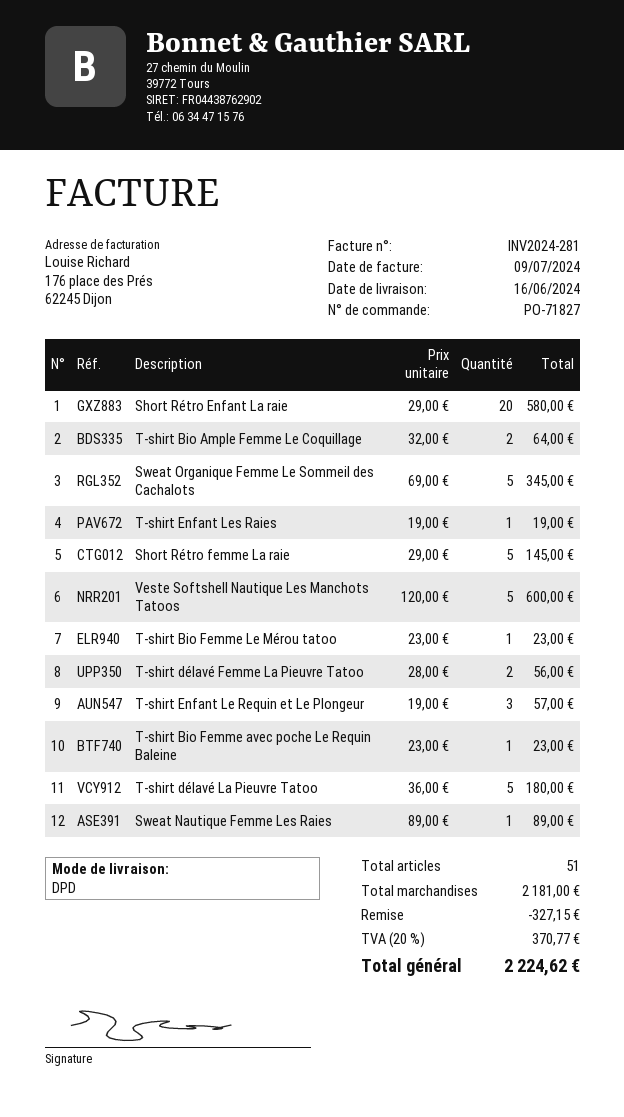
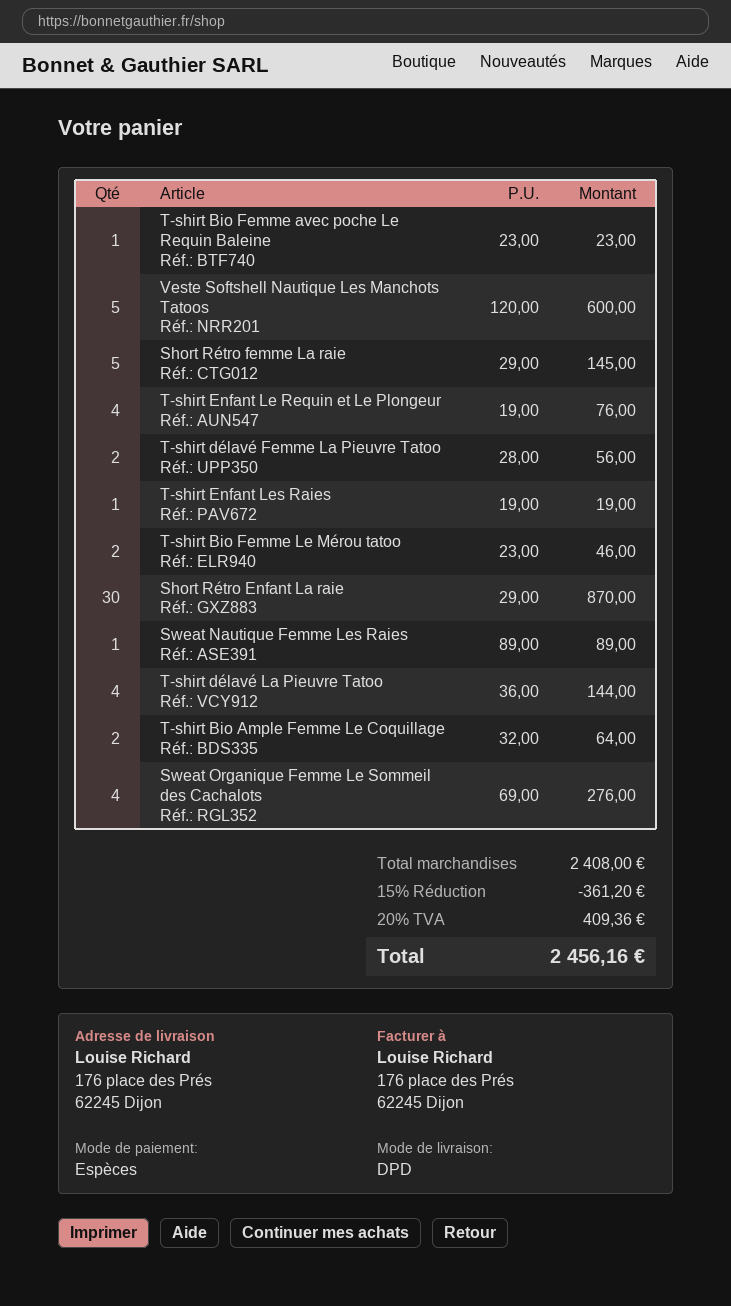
Short Rétro Enfant La raie: 20 x 29.00 = 580.00 -> 30 x 29.00 = 870.00
Sweat Organique Femme Le Sommeil des Cachalots: 5 x 69.00 = 345.00 -> 4 x 69.00 = 276.00
T-shirt Bio Femme Le Mérou tatoo: 1 x 23.00 = 23.00 -> 2 x 23.00 = 46.00
T-shirt Enfant Le Requin et Le Plongeur: 3 x 19.00 = 57.00 -> 4 x 19.00 = 76.00
T-shirt délavé La Pieuvre Tatoo: 5 x 36.00 = 180.00 -> 4 x 36.00 = 144.00
subtotal: 2181.00 -> 2408.00
discount: 327.15 -> 361.20
tax: 20% = 370.77 -> 20% = 409.36
total: 2224.62 -> 2456.16

